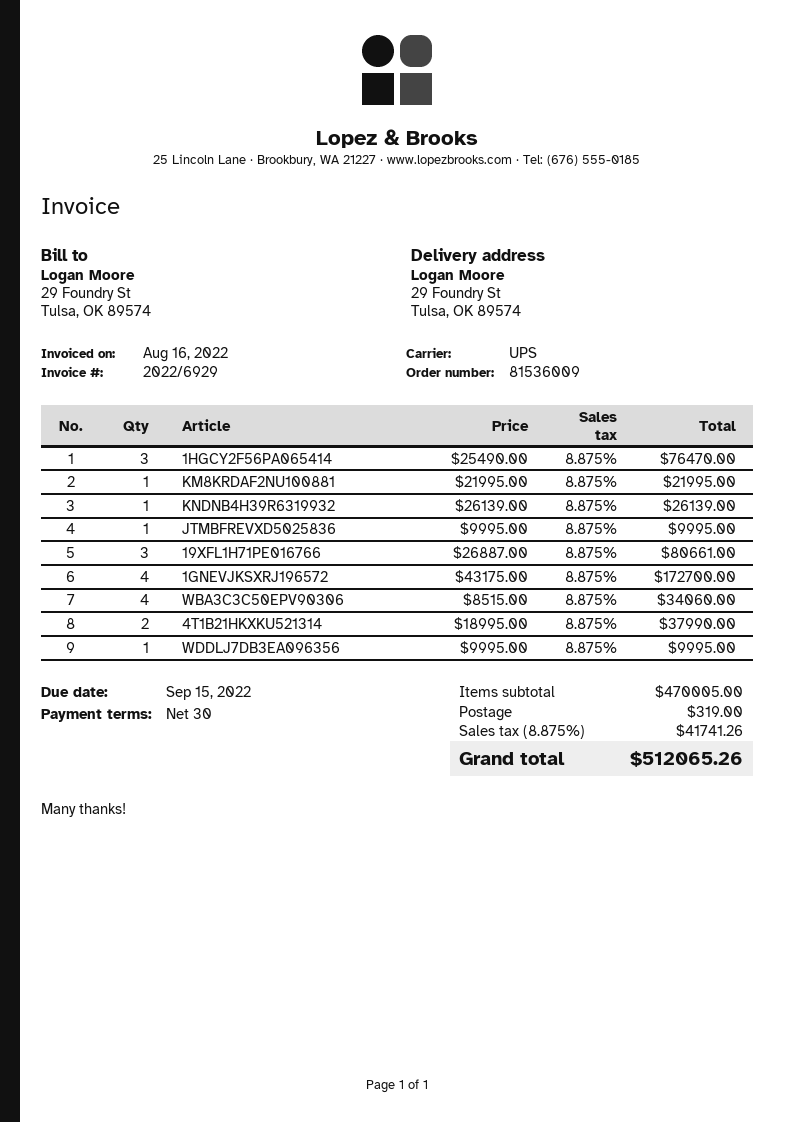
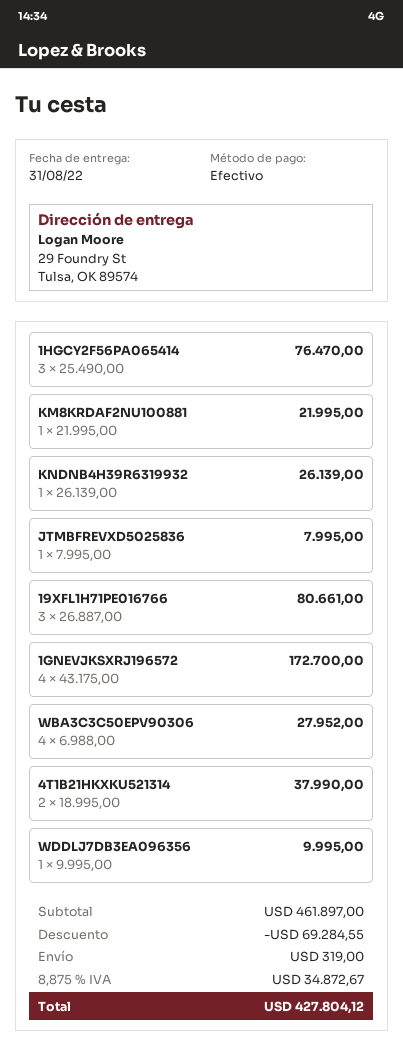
JTMBFREVXD5025836: 1 x 9995.00 = 9995.00 -> 1 x 7995.00 = 7995.00
WBA3C3C50EPV90306: 4 x 8515.00 = 34060.00 -> 4 x 6988.00 = 27952.00
subtotal: 470005.00 -> 461897.00
discount: none -> 69284.55
tax: 8.875% = 41741.26 -> 8.875% = 34872.67
total: 512065.26 -> 427804.12

